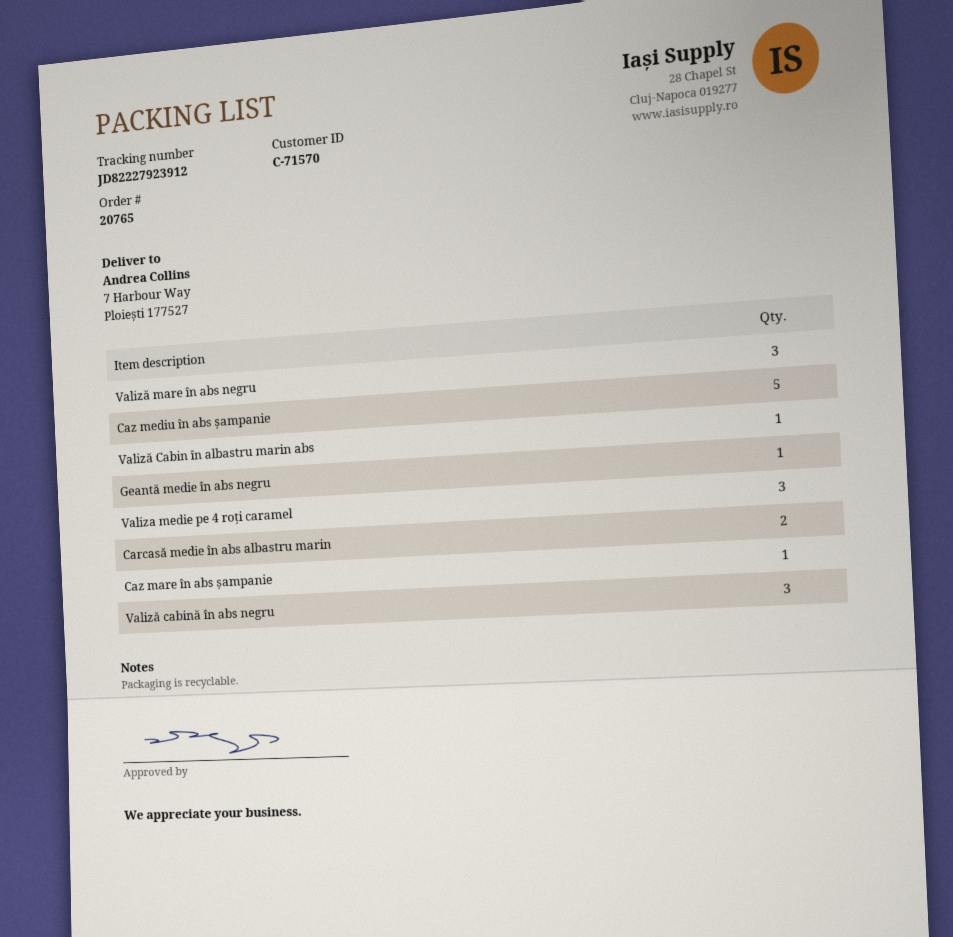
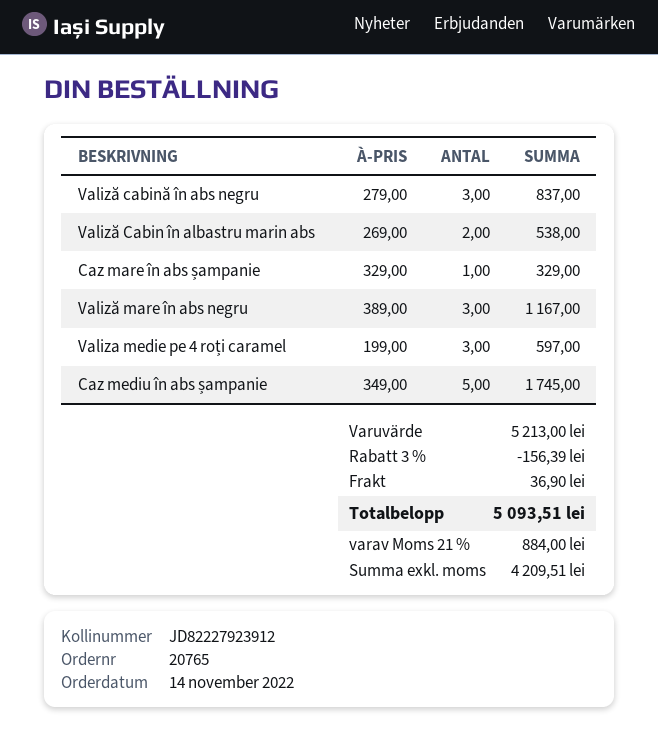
Valiză Cabin în albastru marin abs: 1 -> 2
Geantă medie în abs negru: 1 -> none
Carcasă medie în abs albastru marin: 2 -> none

